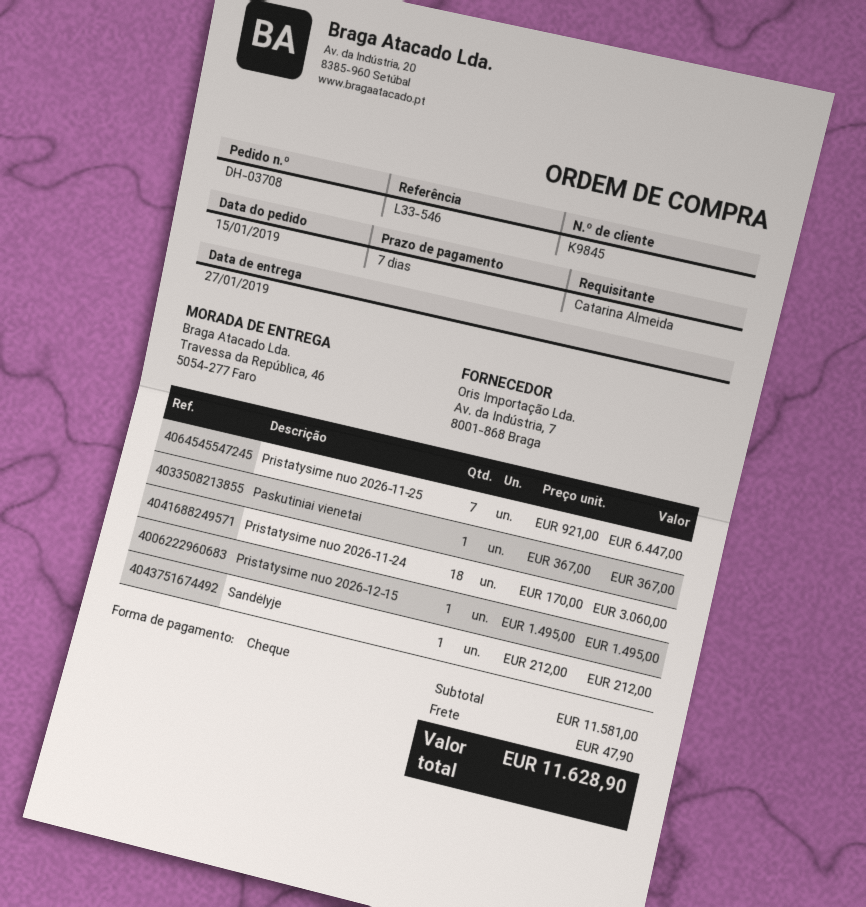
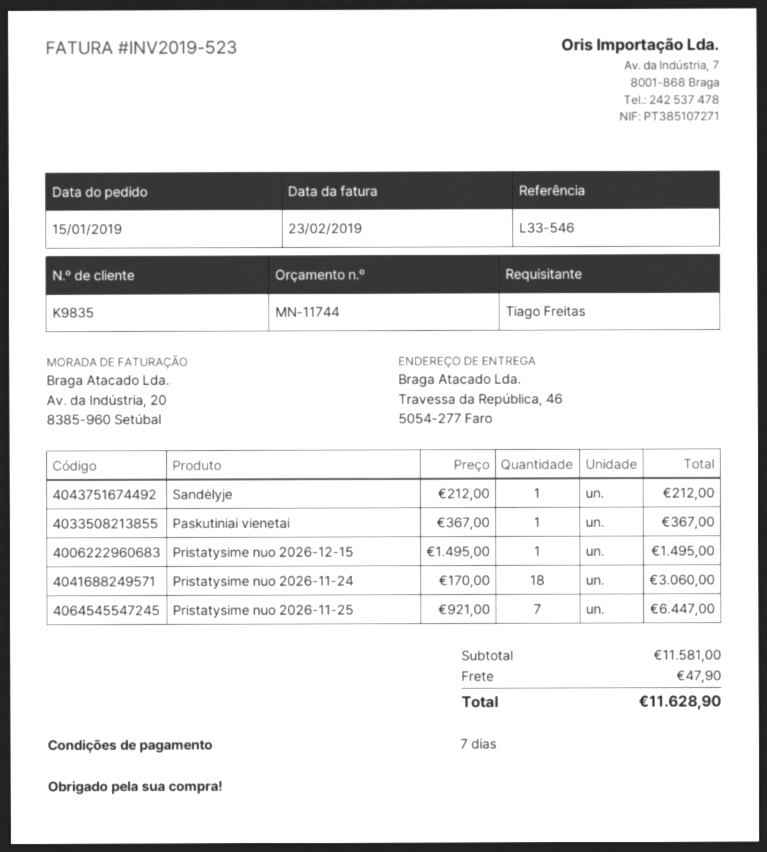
customer number: K9845 -> K9835
ordered by: Catarina Almeida -> Tiago Freitas

